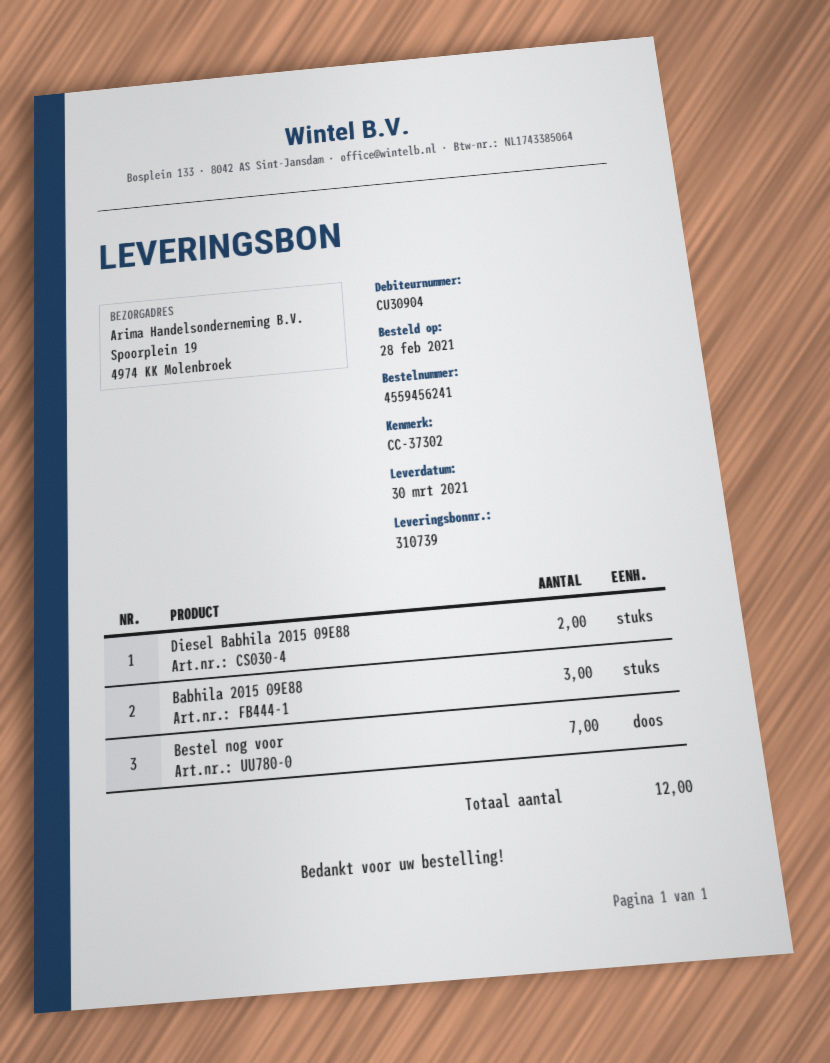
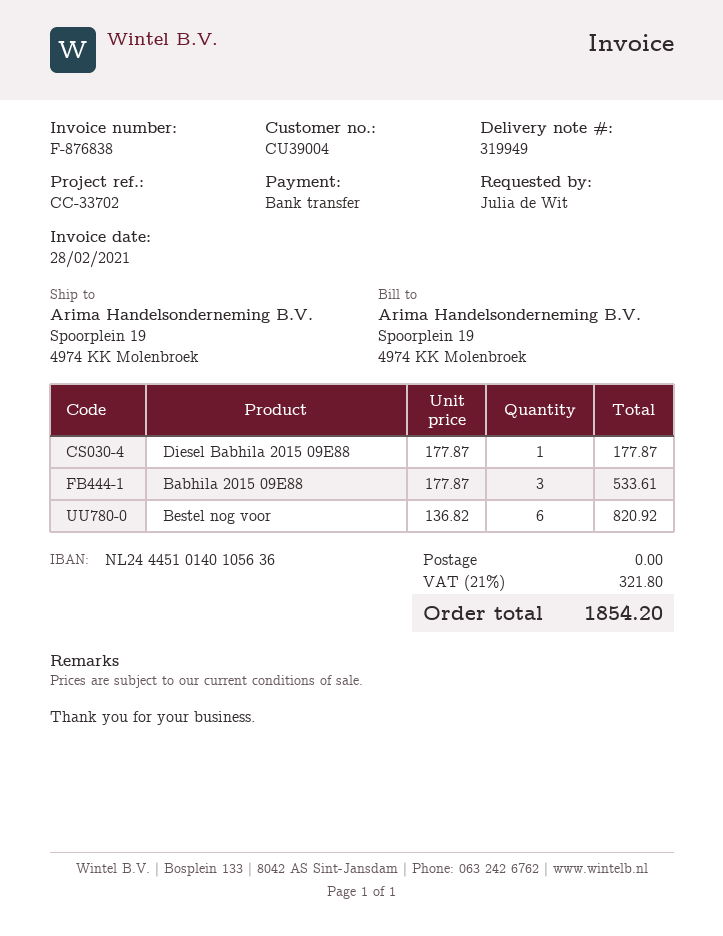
delivery note number: 310739 -> 319949
customer number: CU30904 -> CU39004
reference: CC-37302 -> CC-33702
Diesel Babhila 2015 09E88: 2 -> 1
Bestel nog voor: 7 -> 6

